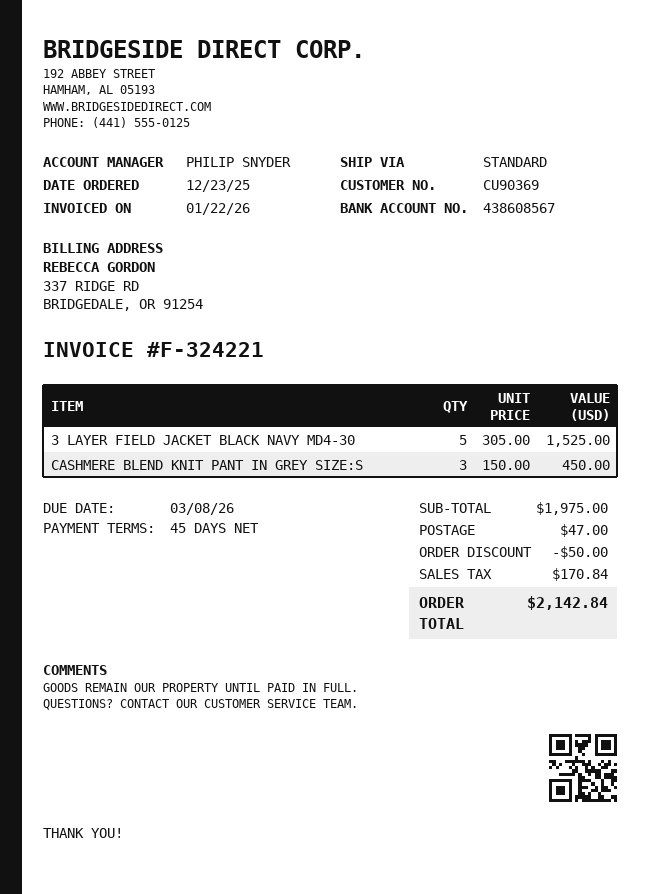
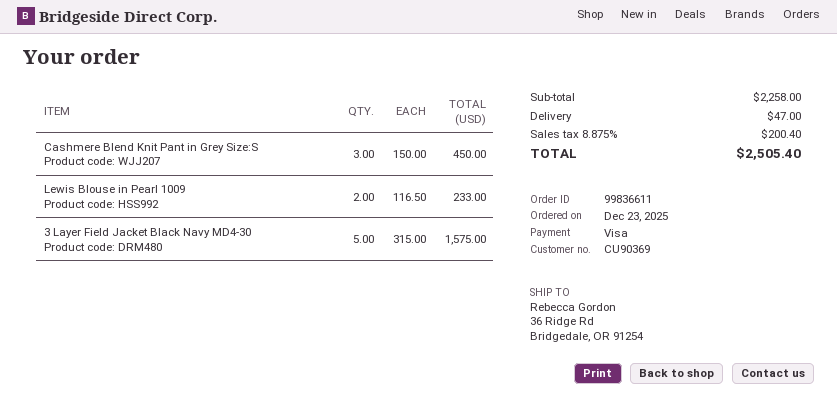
3 LAYER FIELD JACKET BLACK NAVY MD4-30: 5 x 305.00 = 1525.00 -> 5 x 315.00 = 1575.00
Lewis Blouse in Pearl 1009: none -> 2 x 116.50 = 233.00
subtotal: 1975.00 -> 2258.00
discount: 50.00 -> none
tax: 170.84 -> 200.40
total: 2142.84 -> 2505.40

